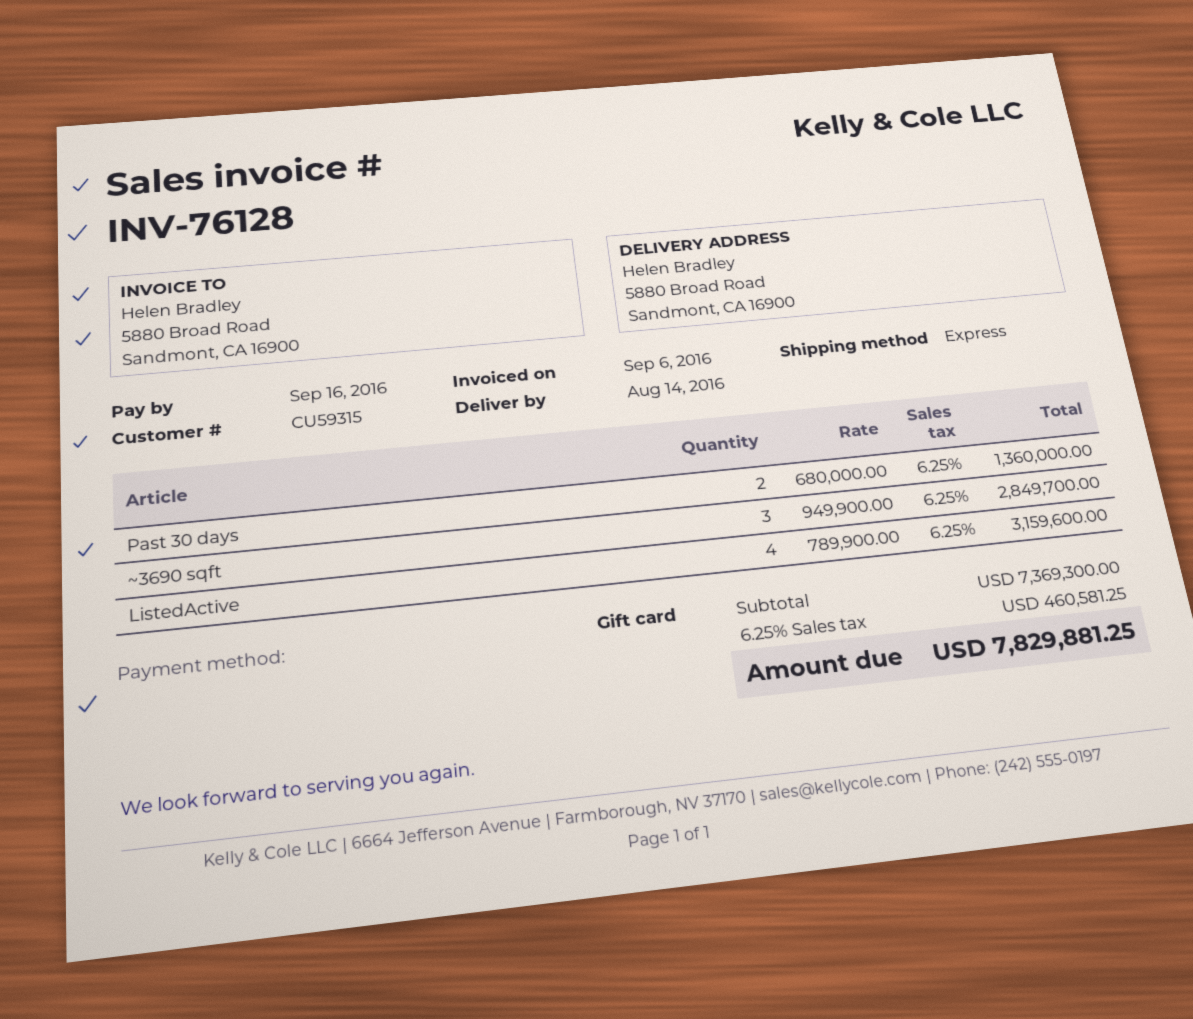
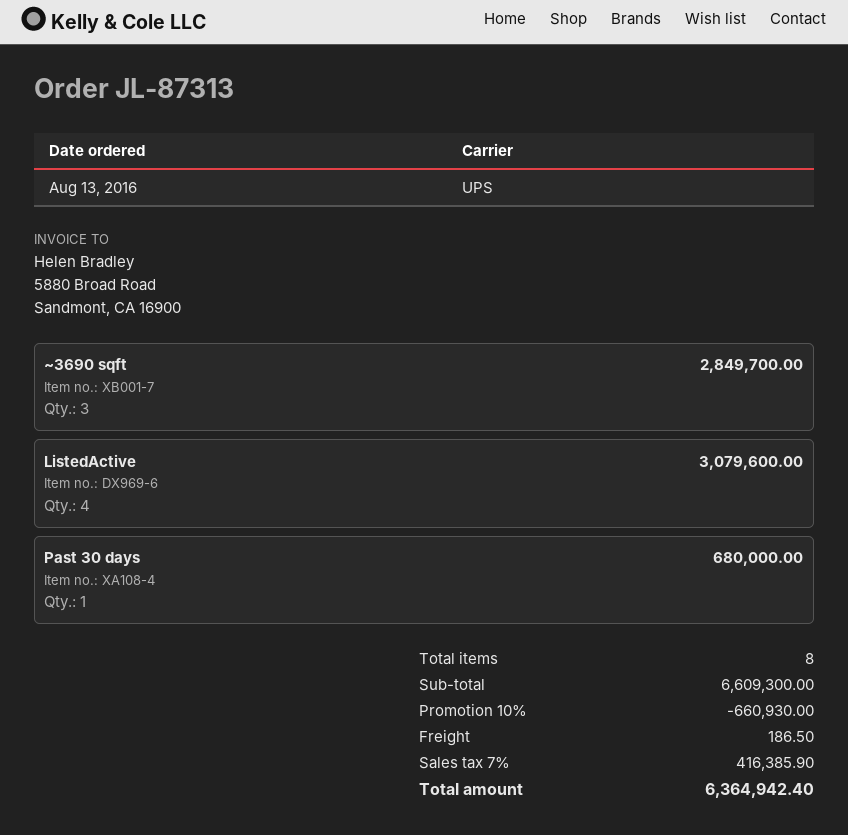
shipping method: express -> UPS
Past 30 days: 2 for 1360000.00 -> 1 for 680000.00
ListedActive: 4 for 3159600.00 -> 4 for 3079600.00
subtotal: 7369300.00 -> 6609300.00
discount: none -> 10% = 660930.00
shipping: none -> 186.50
tax: 6.25% = 460581.25 -> 7% = 416385.90
total: 7829881.25 -> 6364942.40

